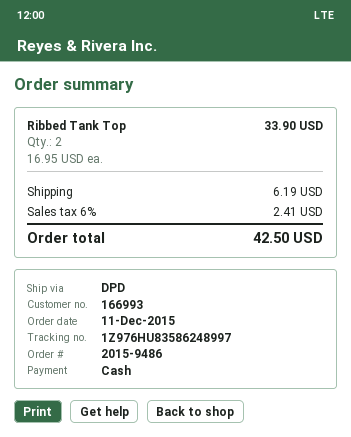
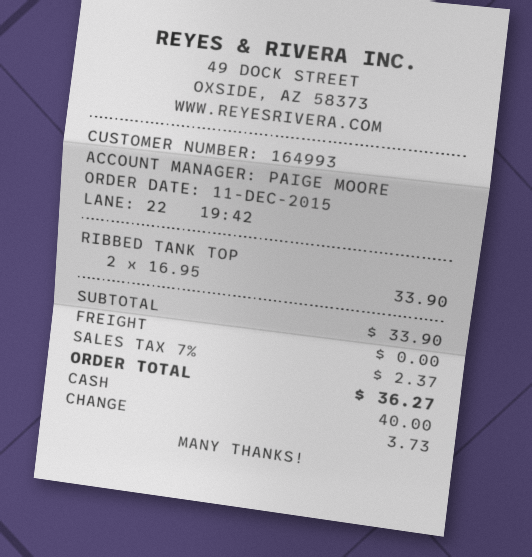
customer number: 166993 -> 164993
shipping: 6.19 -> 0.00
tax: 6% = 2.41 -> 7% = 2.37
total: 42.50 -> 36.27

